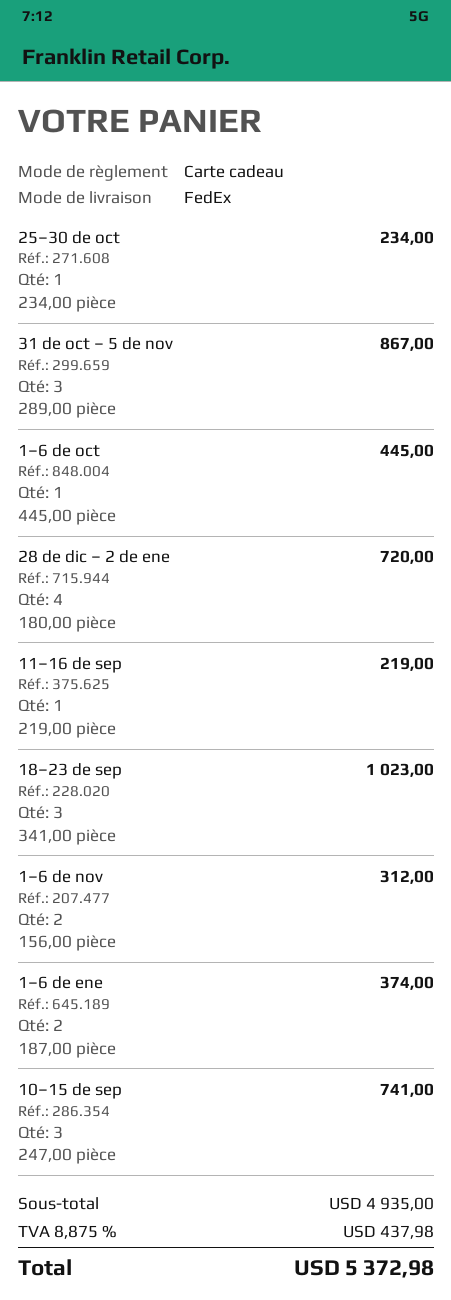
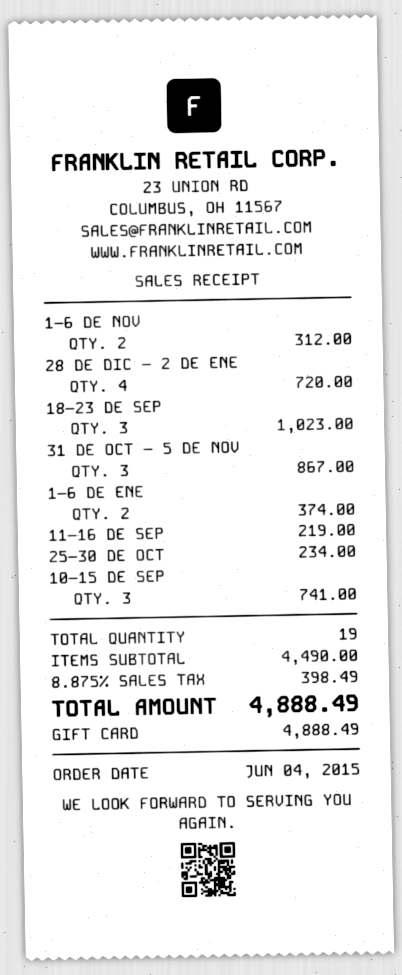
1–6 de oct: 1 for 445.00 -> none
subtotal: 4935.00 -> 4490.00
tax: 8.875% = 437.98 -> 8.875% = 398.49
total: 5372.98 -> 4888.49

